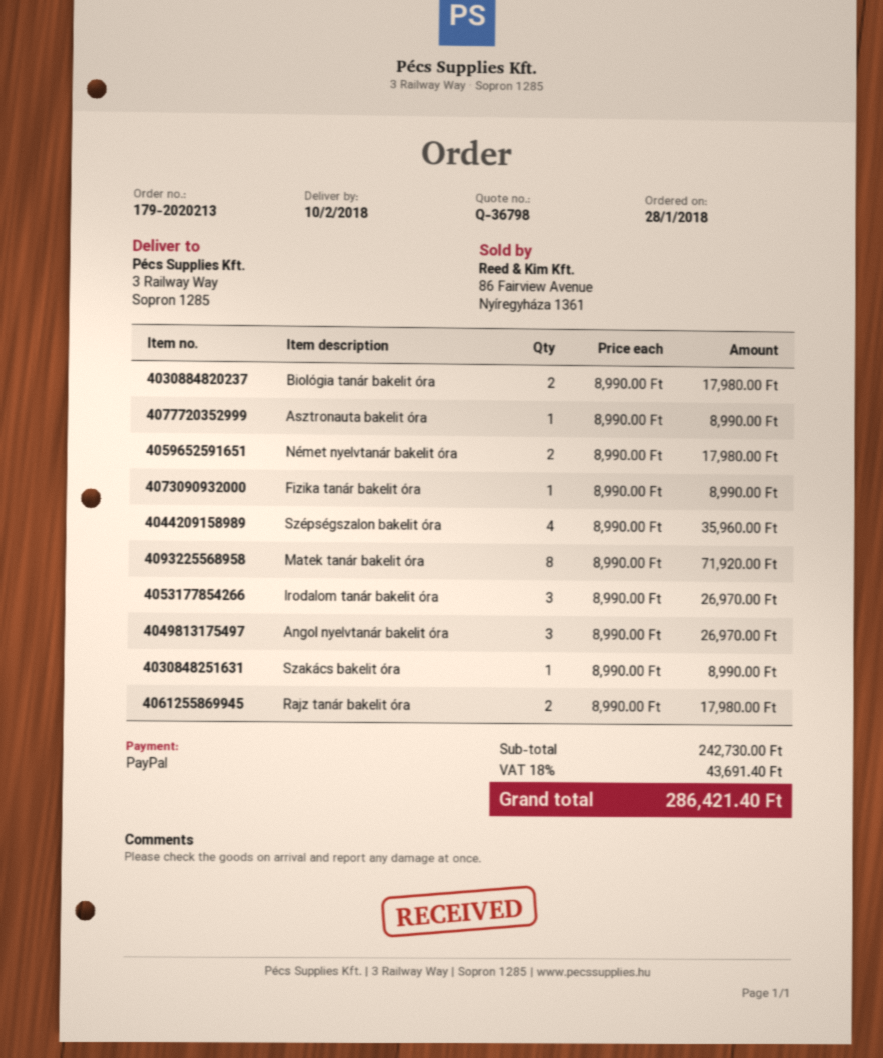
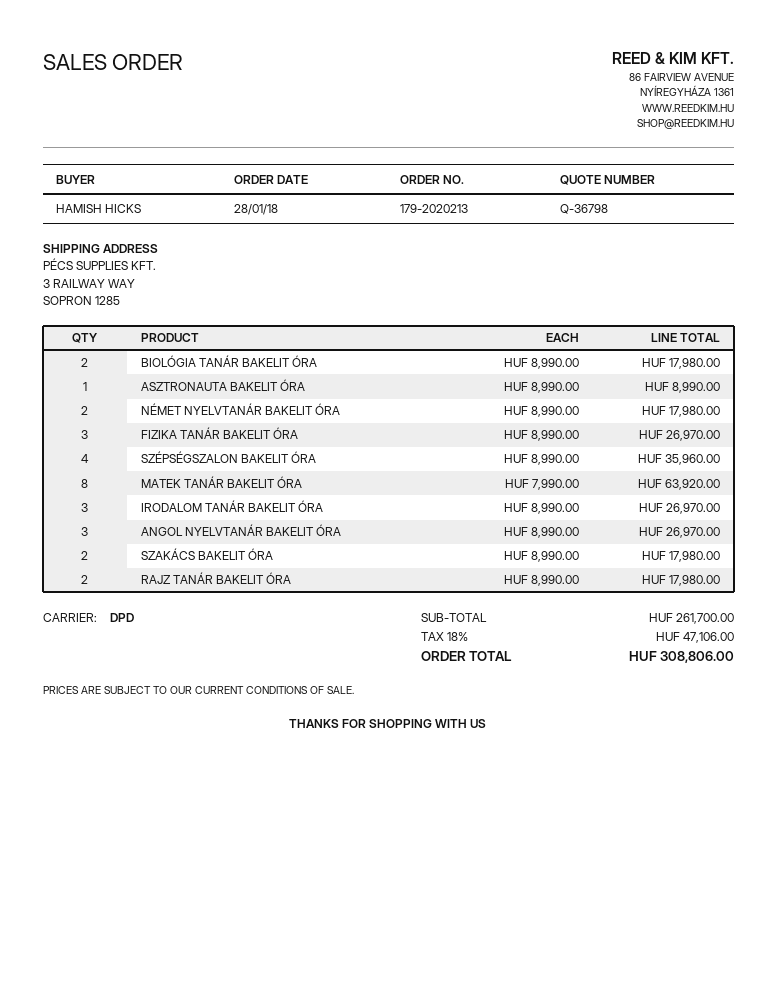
Fizika tanár bakelit óra: 1 x 8990.00 = 8990.00 -> 3 x 8990.00 = 26970.00
Matek tanár bakelit óra: 8 x 8990.00 = 71920.00 -> 8 x 7990.00 = 63920.00
Szakács bakelit óra: 1 x 8990.00 = 8990.00 -> 2 x 8990.00 = 17980.00
subtotal: 242730.00 -> 261700.00
tax: 18% = 43691.40 -> 18% = 47106.00
total: 286421.40 -> 308806.00

